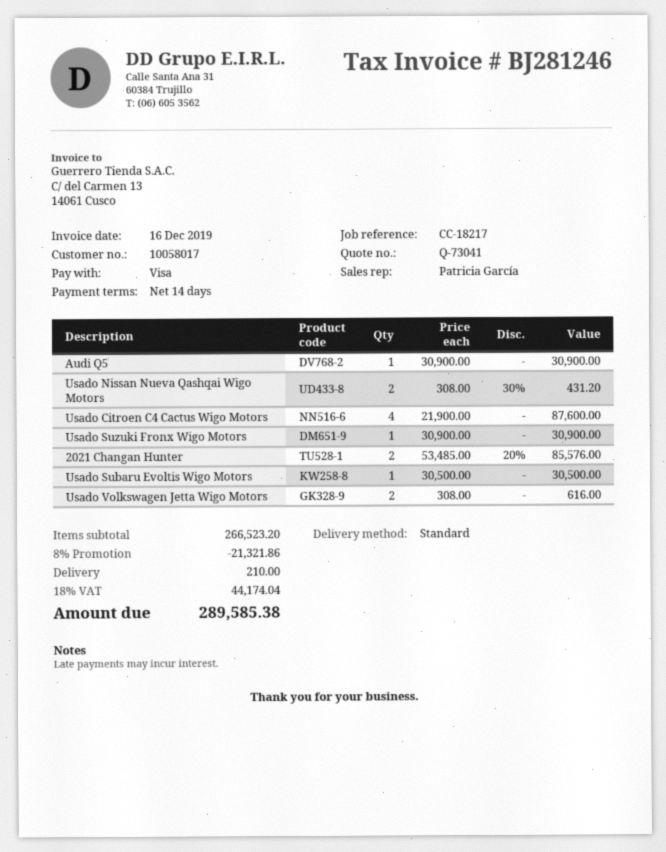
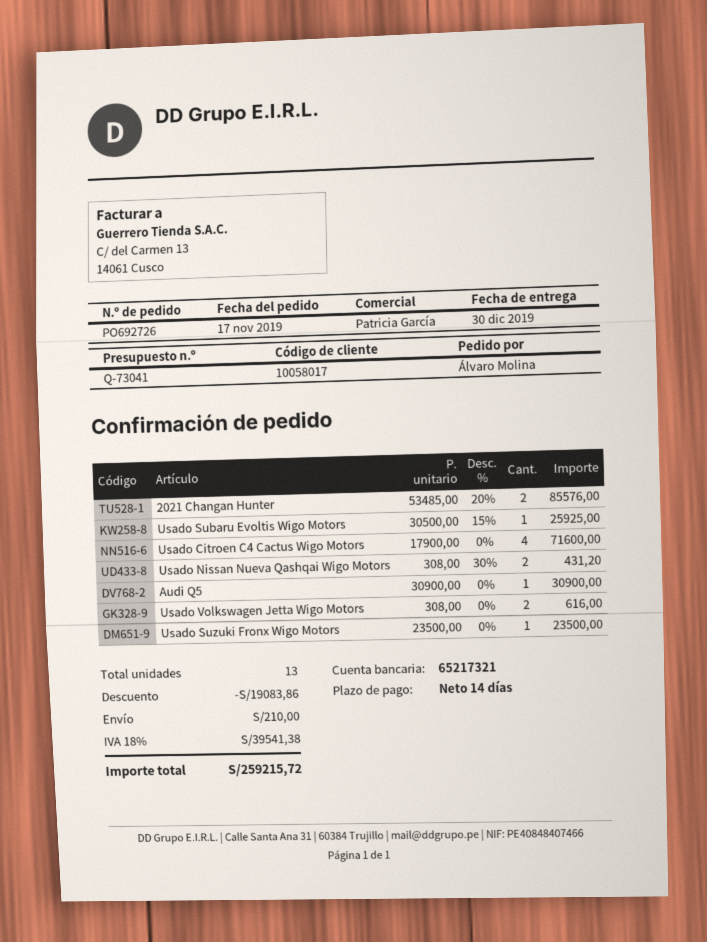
Usado Citroen C4 Cactus Wigo Motors: 4 x 21900.00 = 87600.00 -> 4 x 17900.00 = 71600.00
Usado Suzuki Fronx Wigo Motors: 1 x 30900.00 = 30900.00 -> 1 x 23500.00 = 23500.00
Usado Subaru Evoltis Wigo Motors: 1 x 30500.00 = 30500.00 -> 1 x 30500.00 - 15% = 25925.00
discount: 21321.86 -> 19083.86
tax: 18% = 44174.04 -> 18% = 39541.38
total: 289585.38 -> 259215.72

